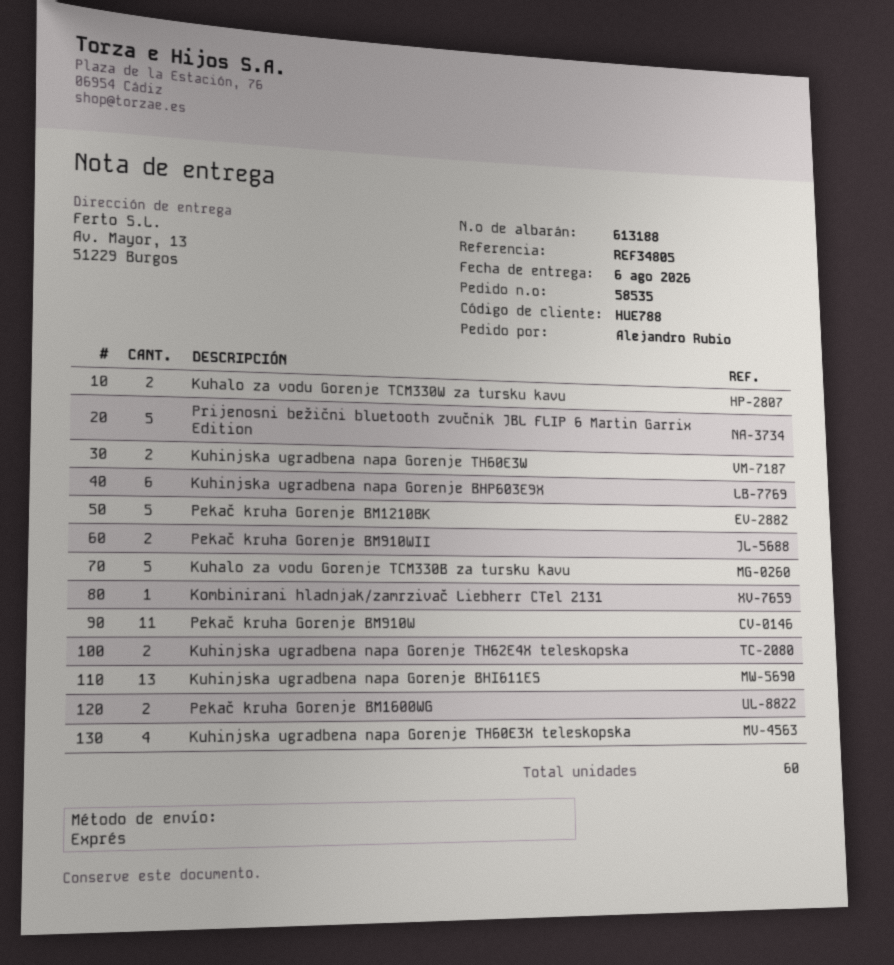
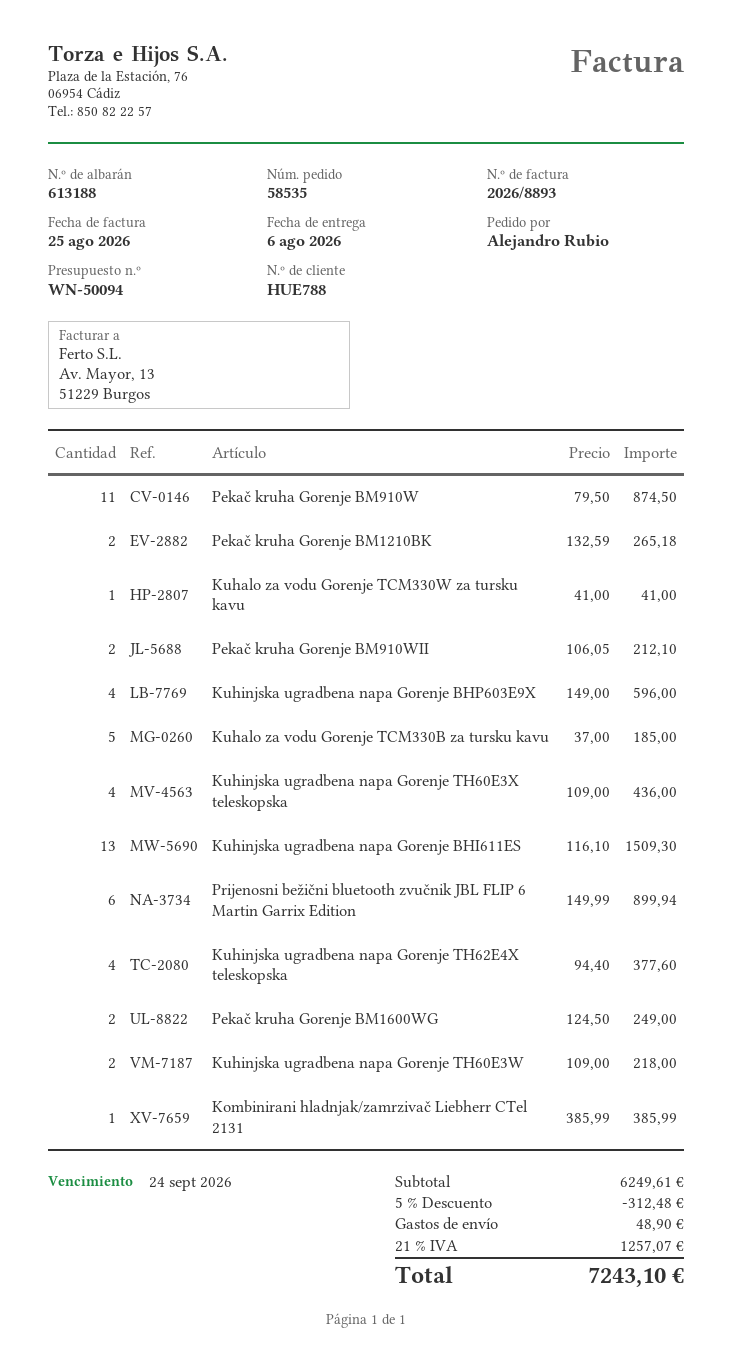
Kuhalo za vodu Gorenje TCM330W za tursku kavu: 2 -> 1
Prijenosni bežični bluetooth zvučnik JBL FLIP 6 Martin Garrix Edition: 5 -> 6
Kuhinjska ugradbena napa Gorenje BHP603E9X: 6 -> 4
Pekač kruha Gorenje BM1210BK: 5 -> 2
Kuhinjska ugradbena napa Gorenje TH62E4X teleskopska: 2 -> 4

